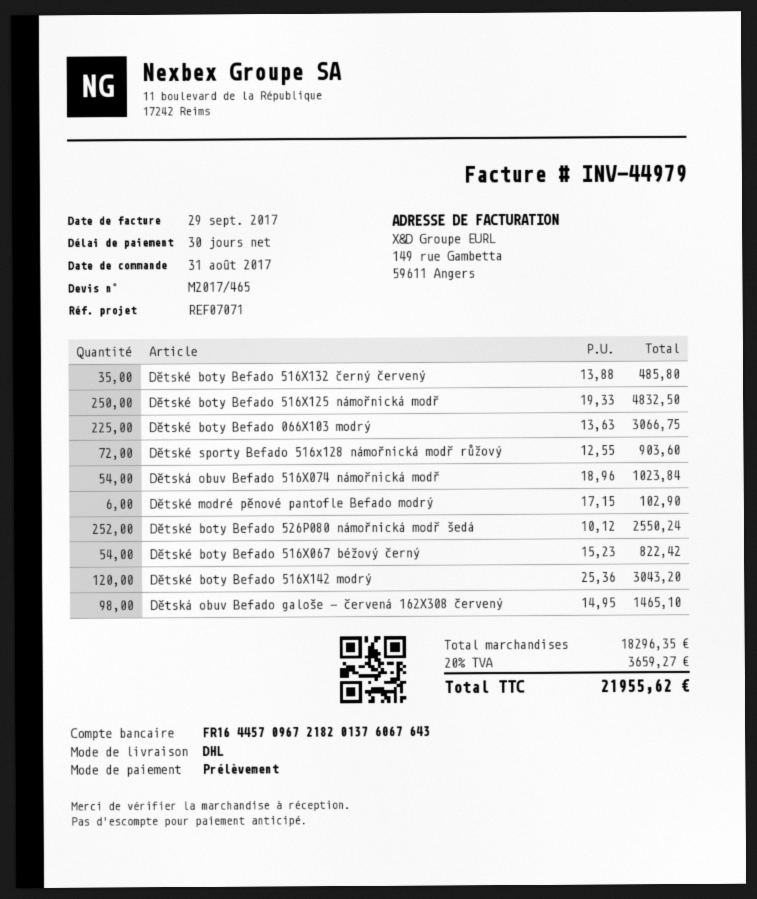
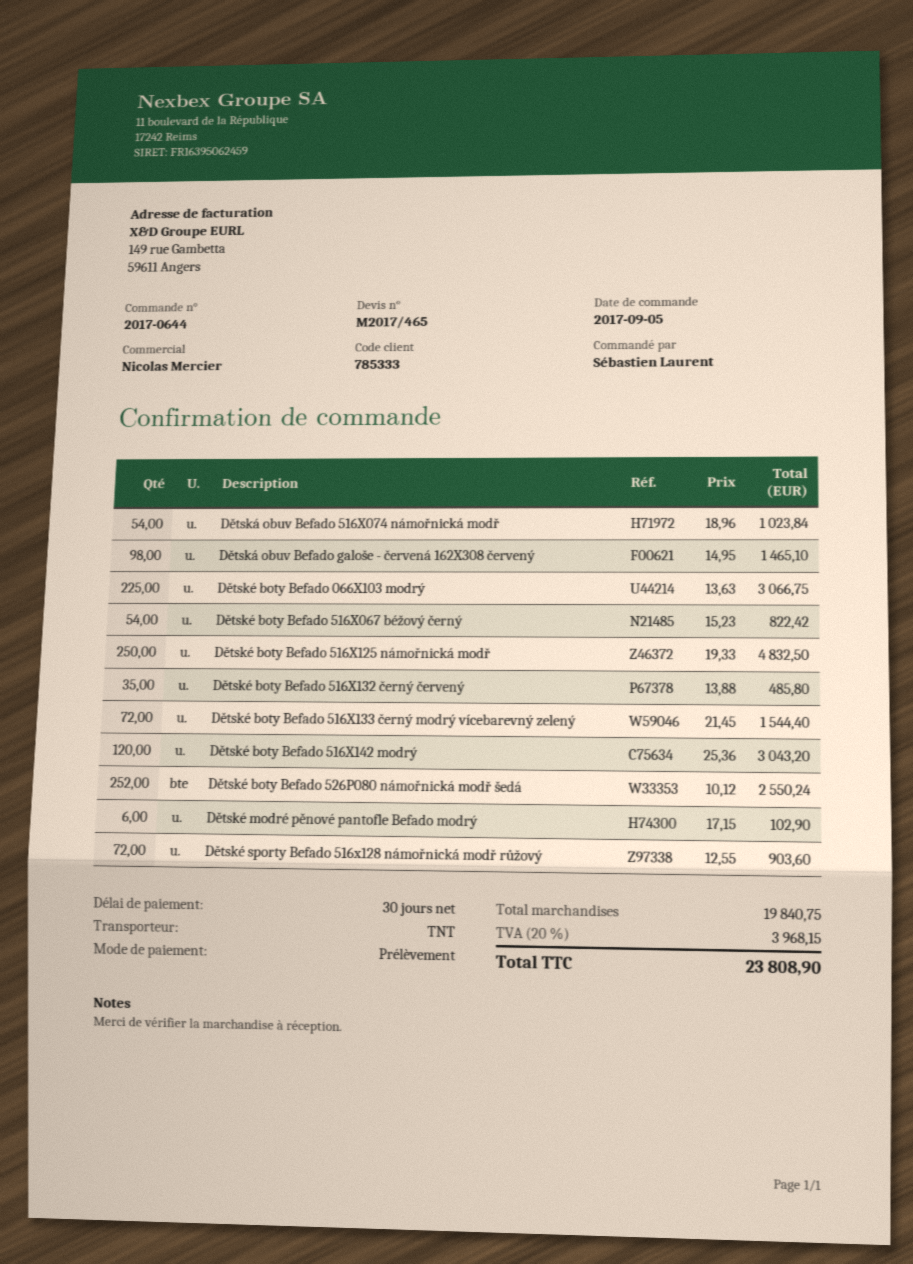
order date: 2017-08-31 -> 2017-09-05
shipping method: DHL -> TNT
Dětské boty Befado 516X133 černý modrý vícebarevný zelený: none -> 72 x 21.45 = 1544.40
subtotal: 18296.35 -> 19840.75
tax: 20% = 3659.27 -> 20% = 3968.15
total: 21955.62 -> 23808.90

